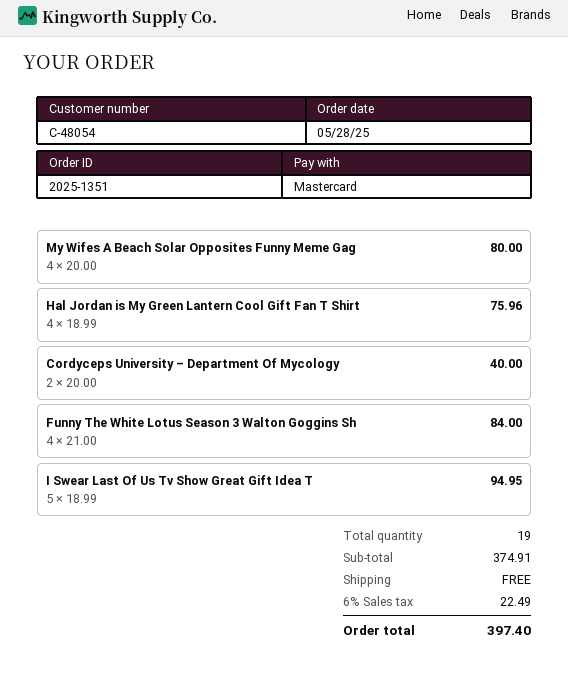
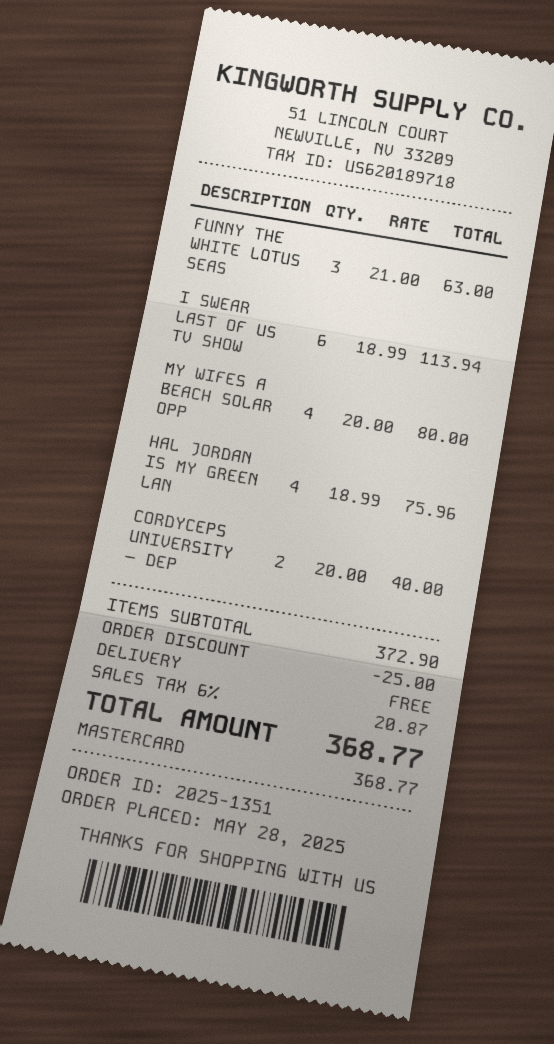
Funny The White Lotus Season 3 Walton Goggins Sh: 4 x 21.00 = 84.00 -> 3 x 21.00 = 63.00
I Swear Last Of Us Tv Show Great Gift Idea T: 5 x 18.99 = 94.95 -> 6 x 18.99 = 113.94
subtotal: 374.91 -> 372.90
discount: none -> 25.00
tax: 6% = 22.49 -> 6% = 20.87
total: 397.40 -> 368.77

